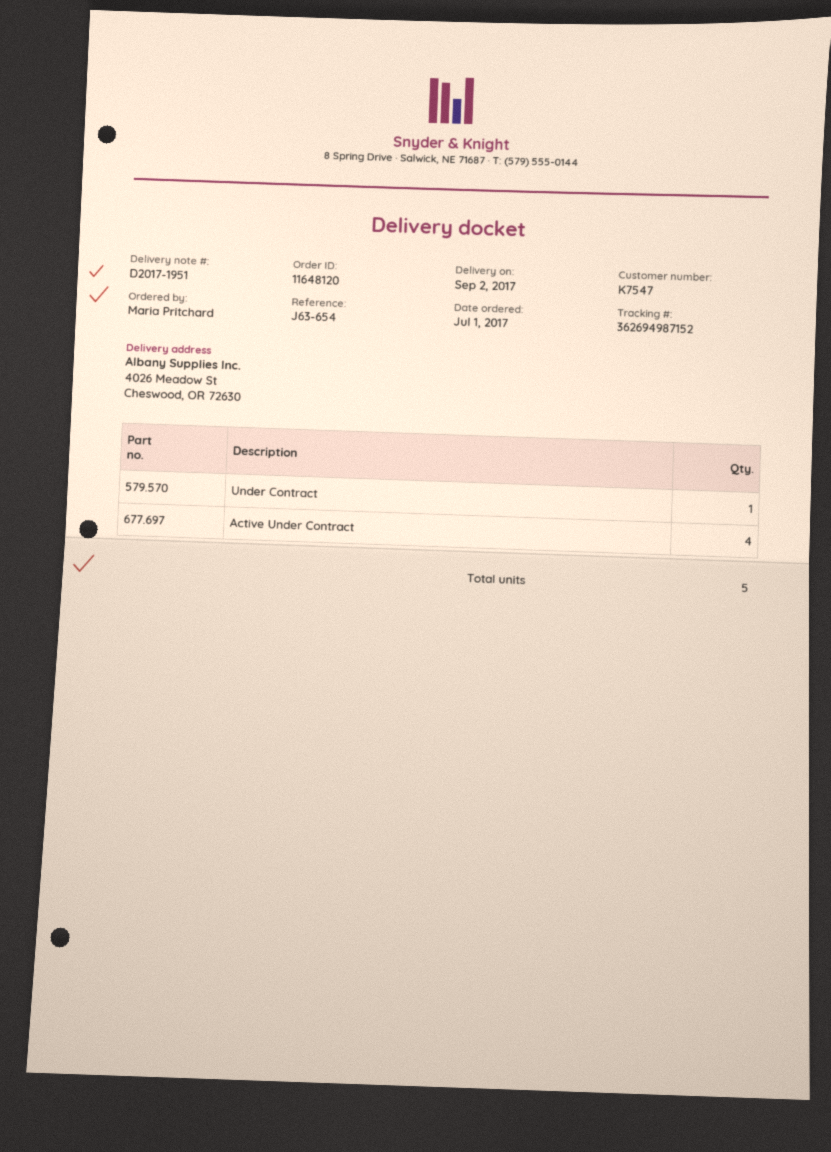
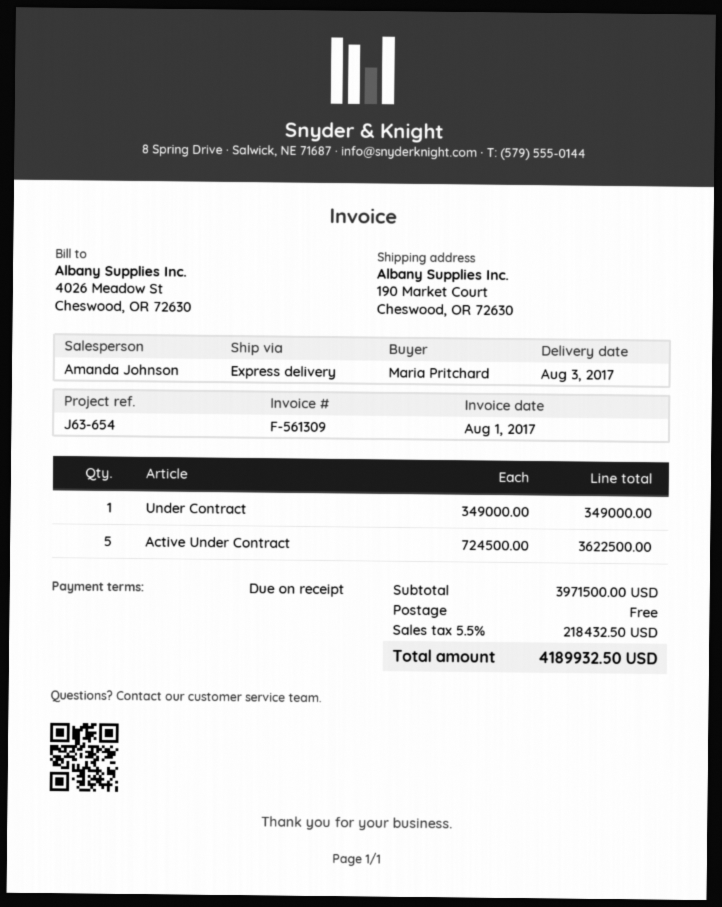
delivery date: 2017-09-02 -> 2017-08-03
ship to: 4026 Meadow St, Cheswood, OR 72630 -> 190 Market Court, Cheswood, OR 72630
Active Under Contract: 4 -> 5

